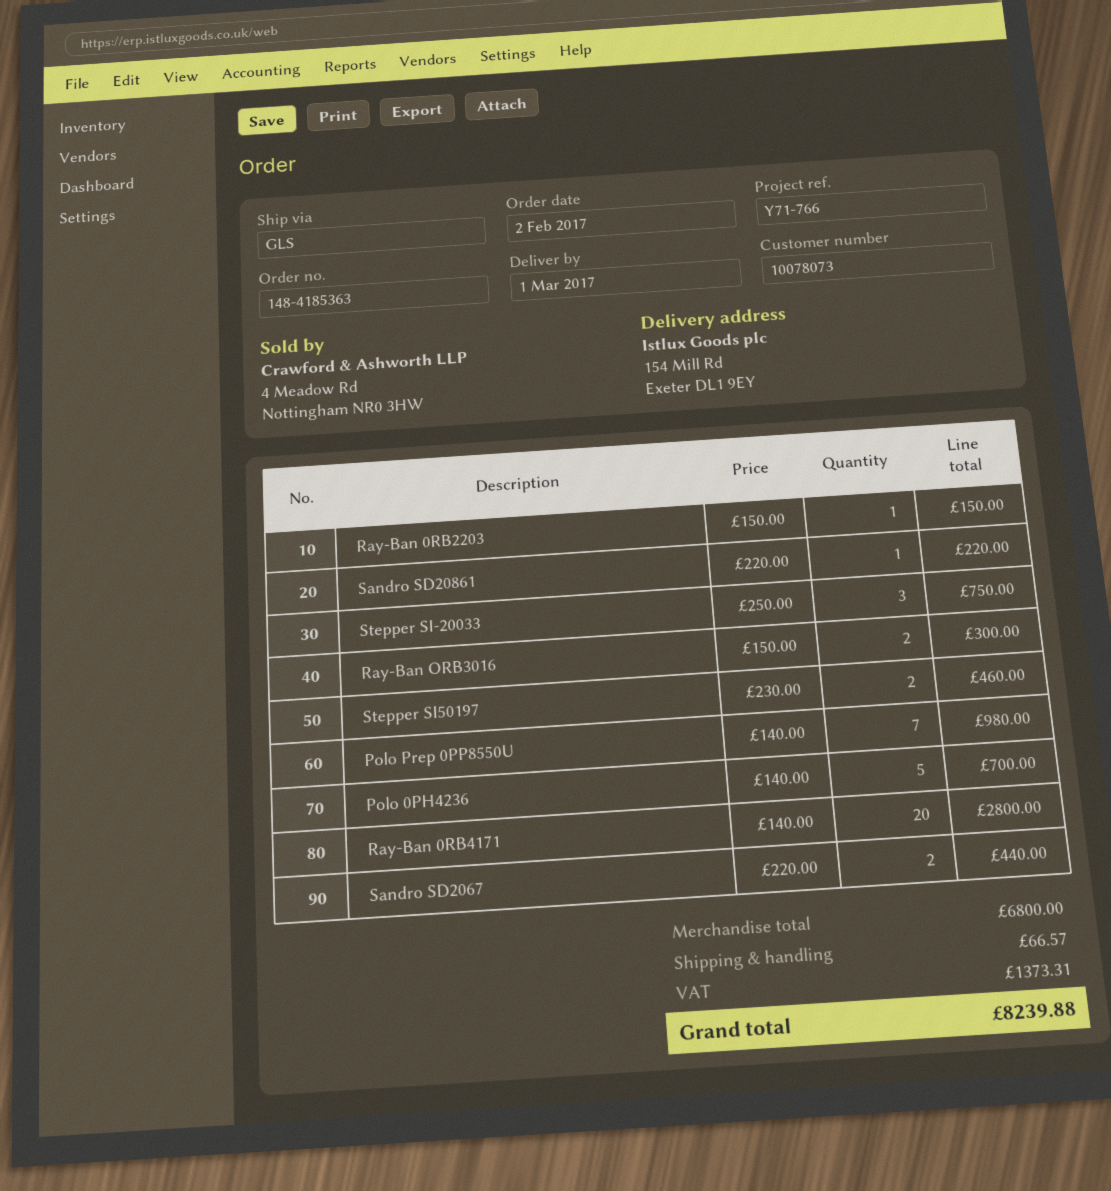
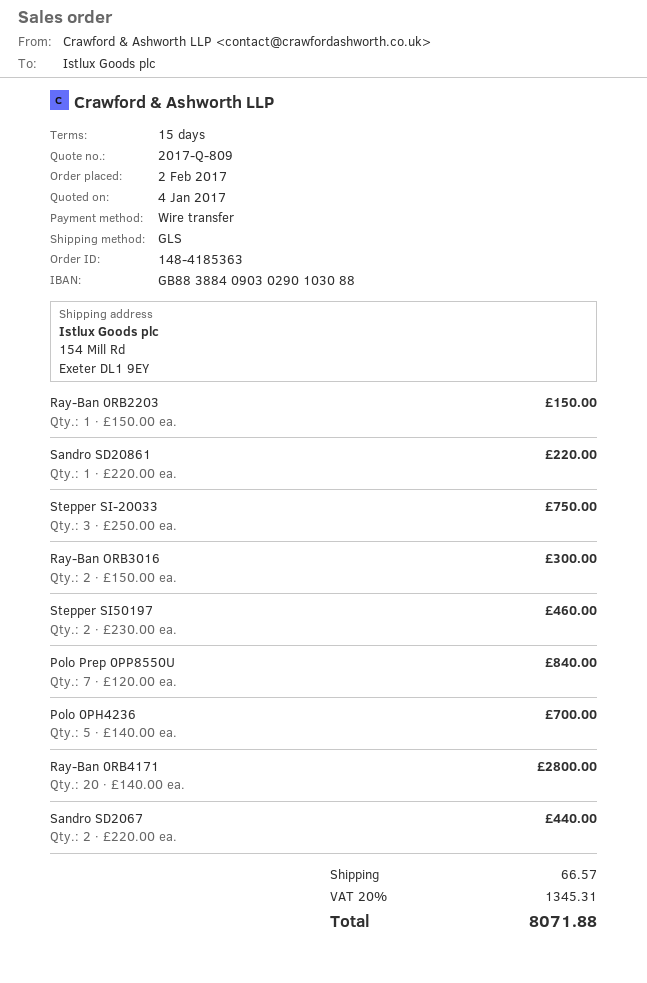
Polo Prep 0PP8550U: 7 x 140.00 = 980.00 -> 7 x 120.00 = 840.00
tax: 1373.31 -> 1345.31
total: 8239.88 -> 8071.88

